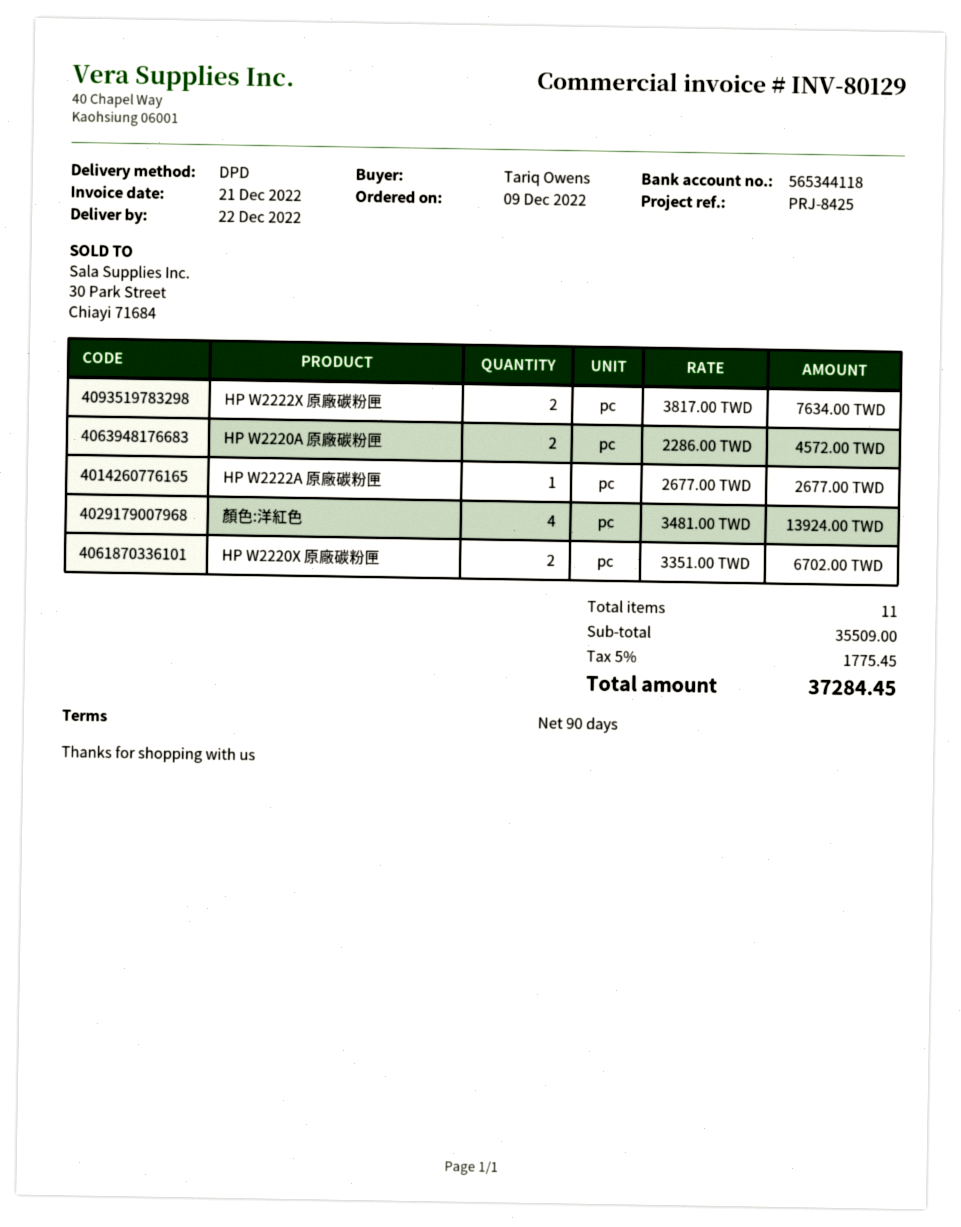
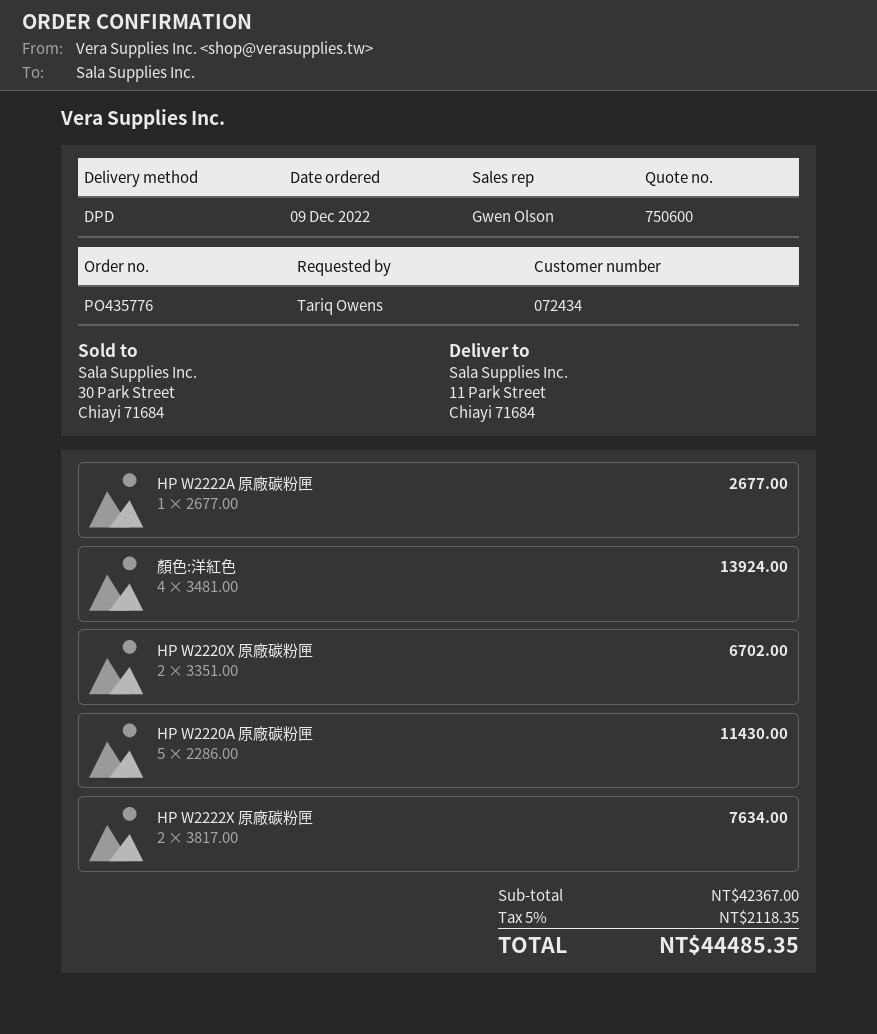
HP W2220A 原廠碳粉匣: 2 x 2286.00 = 4572.00 -> 5 x 2286.00 = 11430.00
subtotal: 35509.00 -> 42367.00
tax: 5% = 1775.45 -> 5% = 2118.35
total: 37284.45 -> 44485.35

